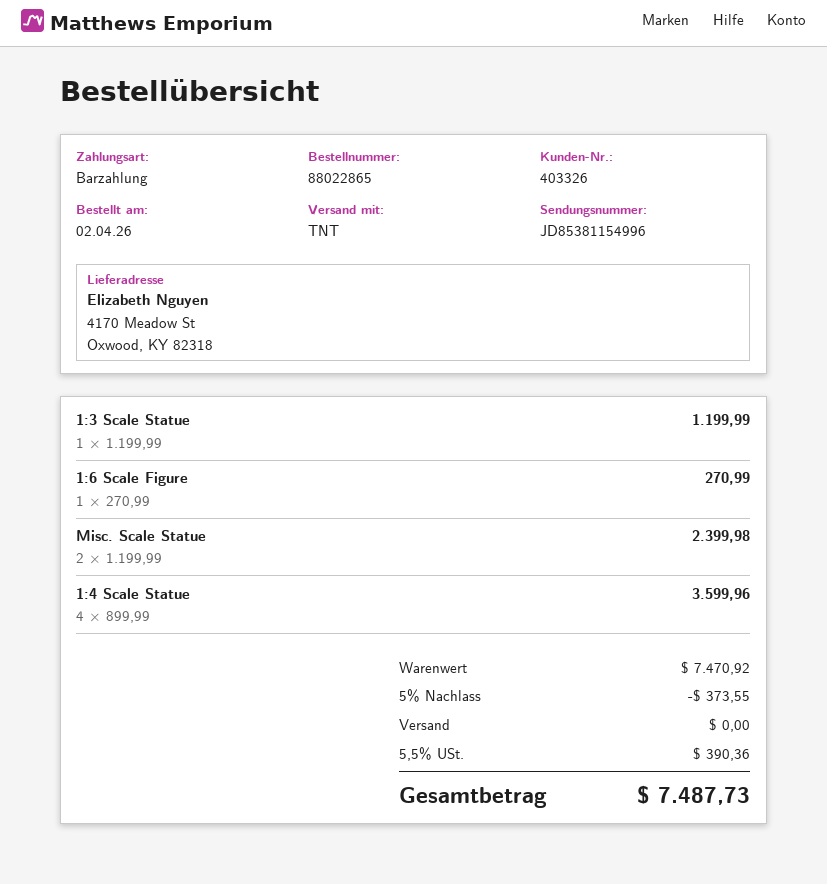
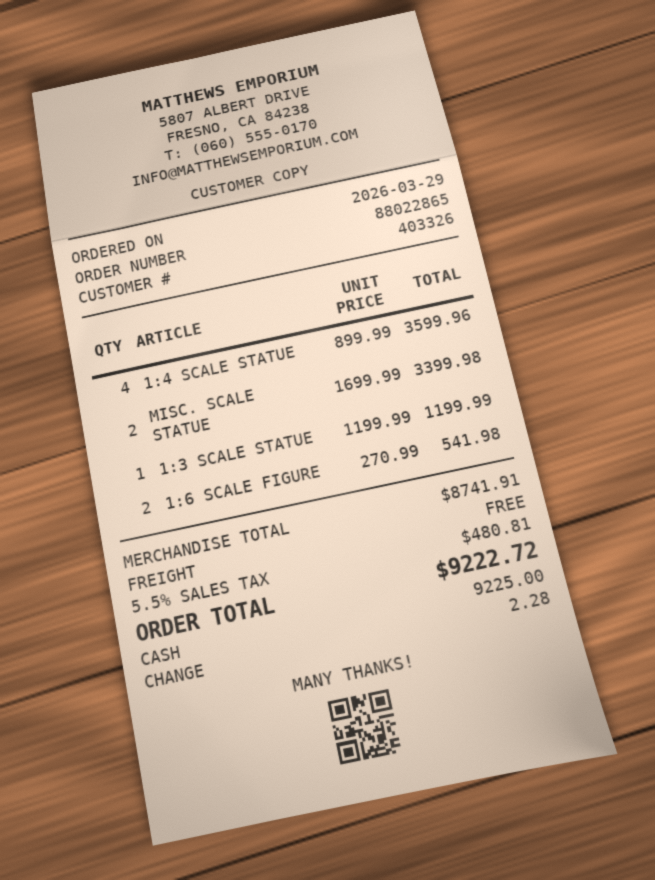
order date: 2026-04-02 -> 2026-03-29
1:6 Scale Figure: 1 x 270.99 = 270.99 -> 2 x 270.99 = 541.98
Misc. Scale Statue: 2 x 1199.99 = 2399.98 -> 2 x 1699.99 = 3399.98
subtotal: 7470.92 -> 8741.91
discount: 5% = 373.55 -> none
tax: 5.5% = 390.36 -> 5.5% = 480.81
total: 7487.73 -> 9222.72

